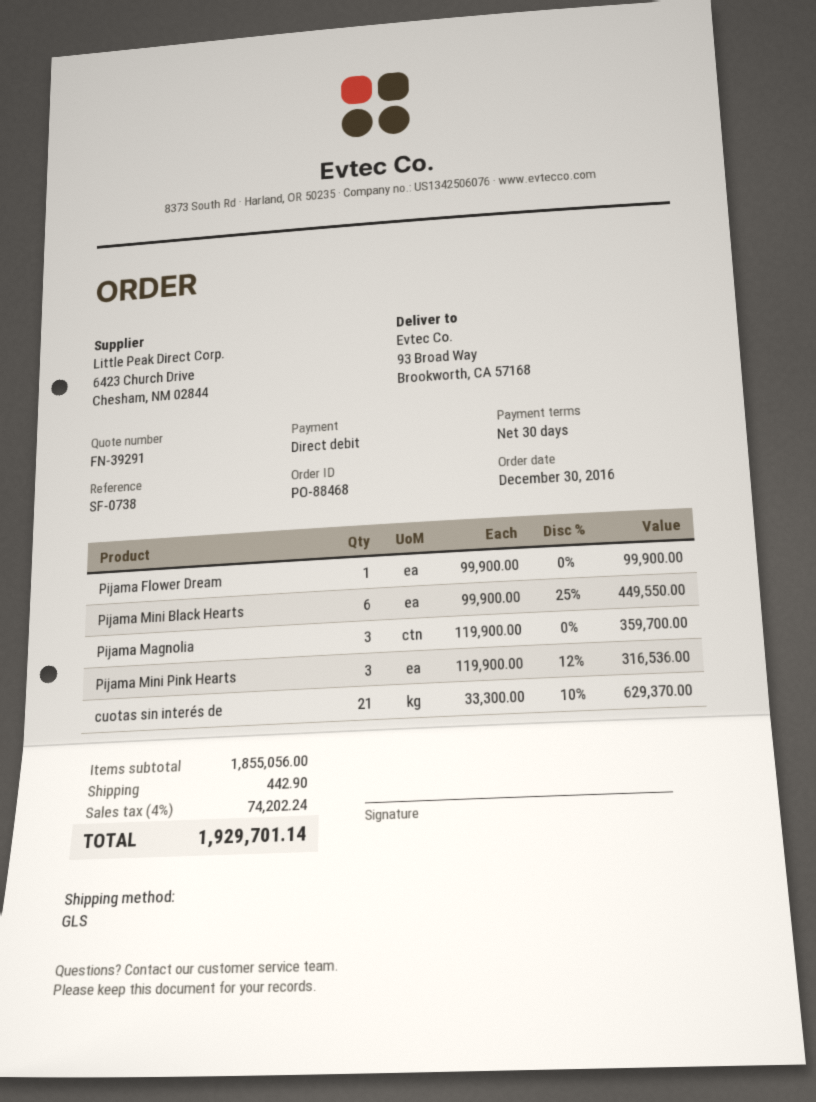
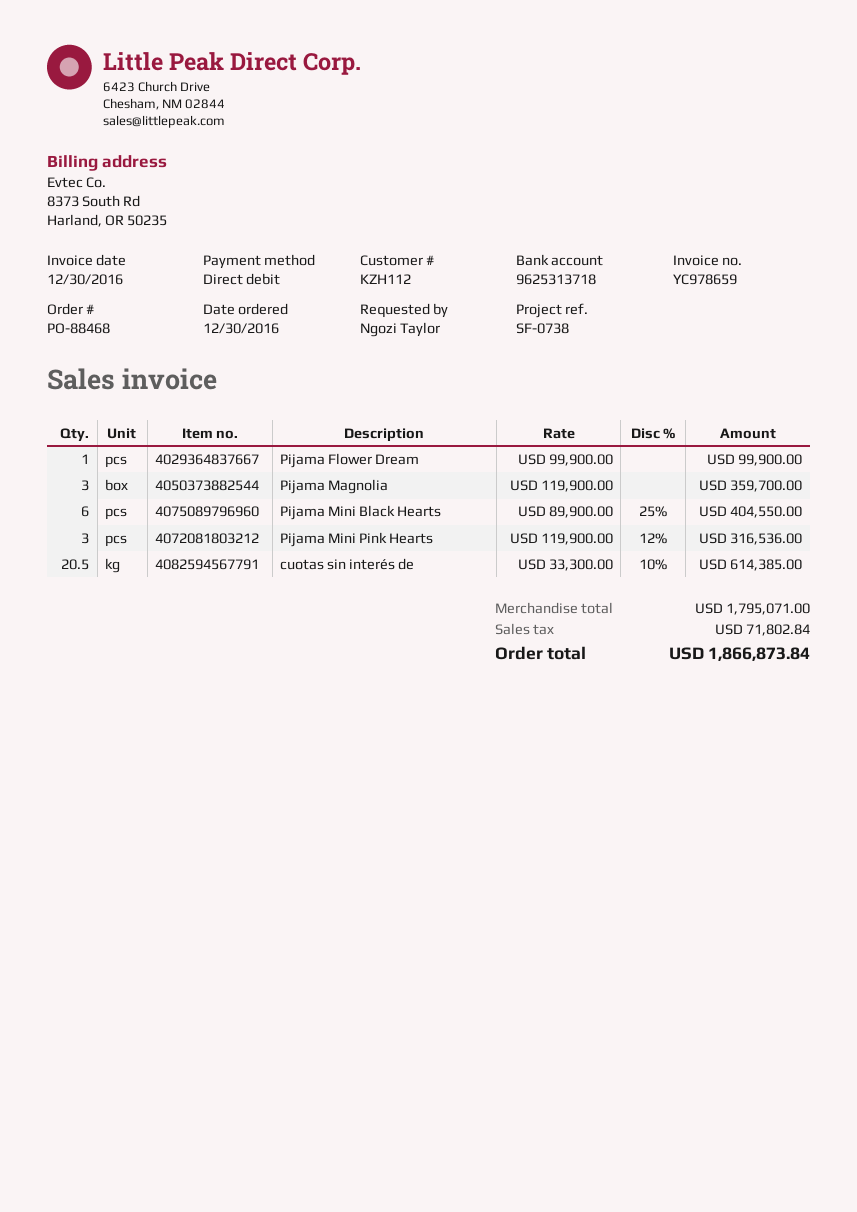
Pijama Mini Black Hearts: 6 x 99900.00 - 25% = 449550.00 -> 6 x 89900.00 - 25% = 404550.00
cuotas sin interés de: 21 x 33300.00 - 10% = 629370.00 -> 20.5 x 33300.00 - 10% = 614385.00
subtotal: 1855056.00 -> 1795071.00
shipping: 442.90 -> none
tax: 74202.24 -> 71802.84
total: 1929701.14 -> 1866873.84

